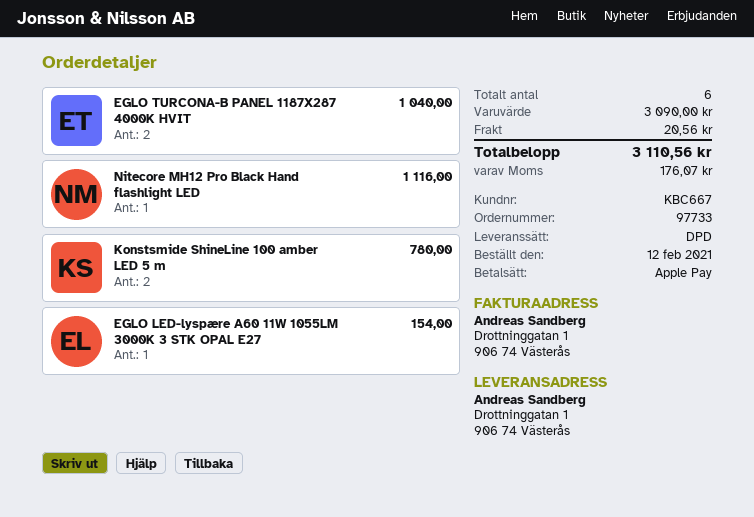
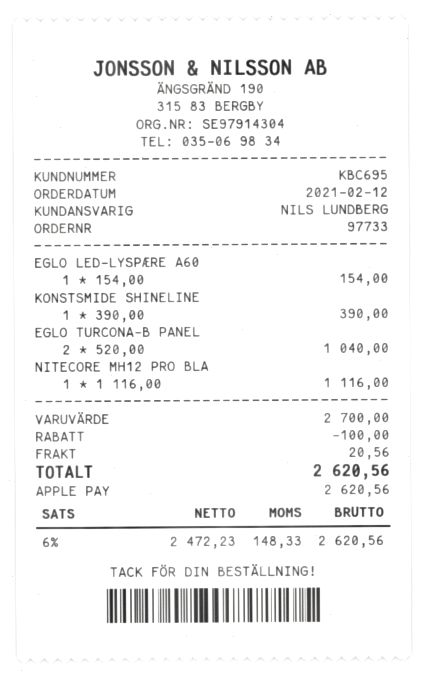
customer number: KBC667 -> KBC695
Konstsmide ShineLine 100 amber LED 5 m: 2 for 780.00 -> 1 for 390.00
subtotal: 3090.00 -> 2700.00
discount: none -> 100.00
tax: 176.07 -> 148.33
total: 3110.56 -> 2620.56

